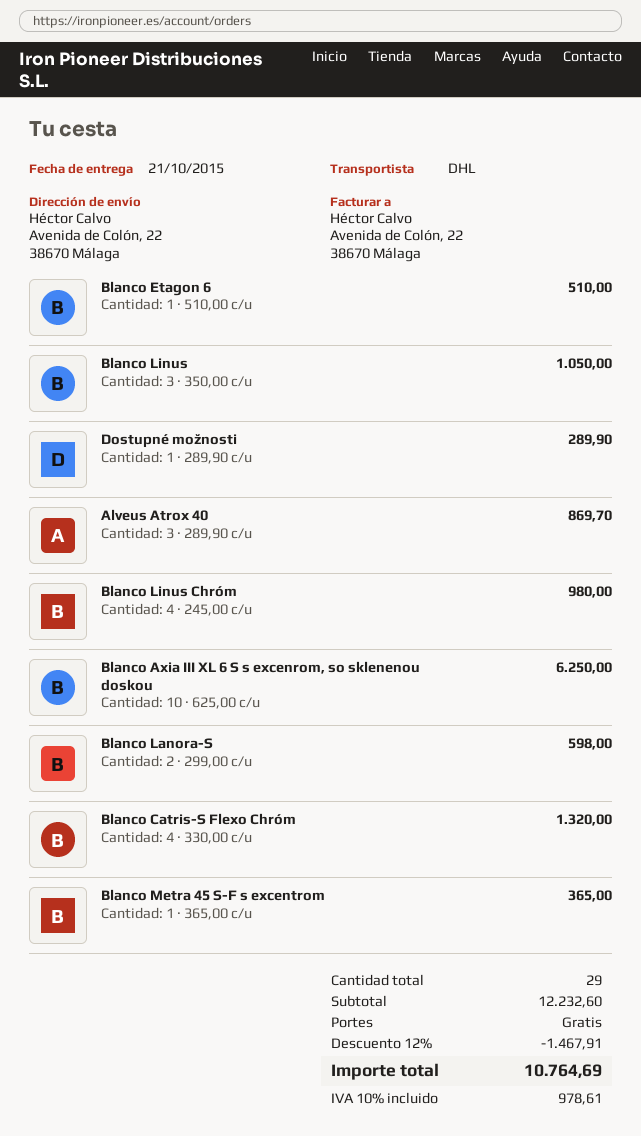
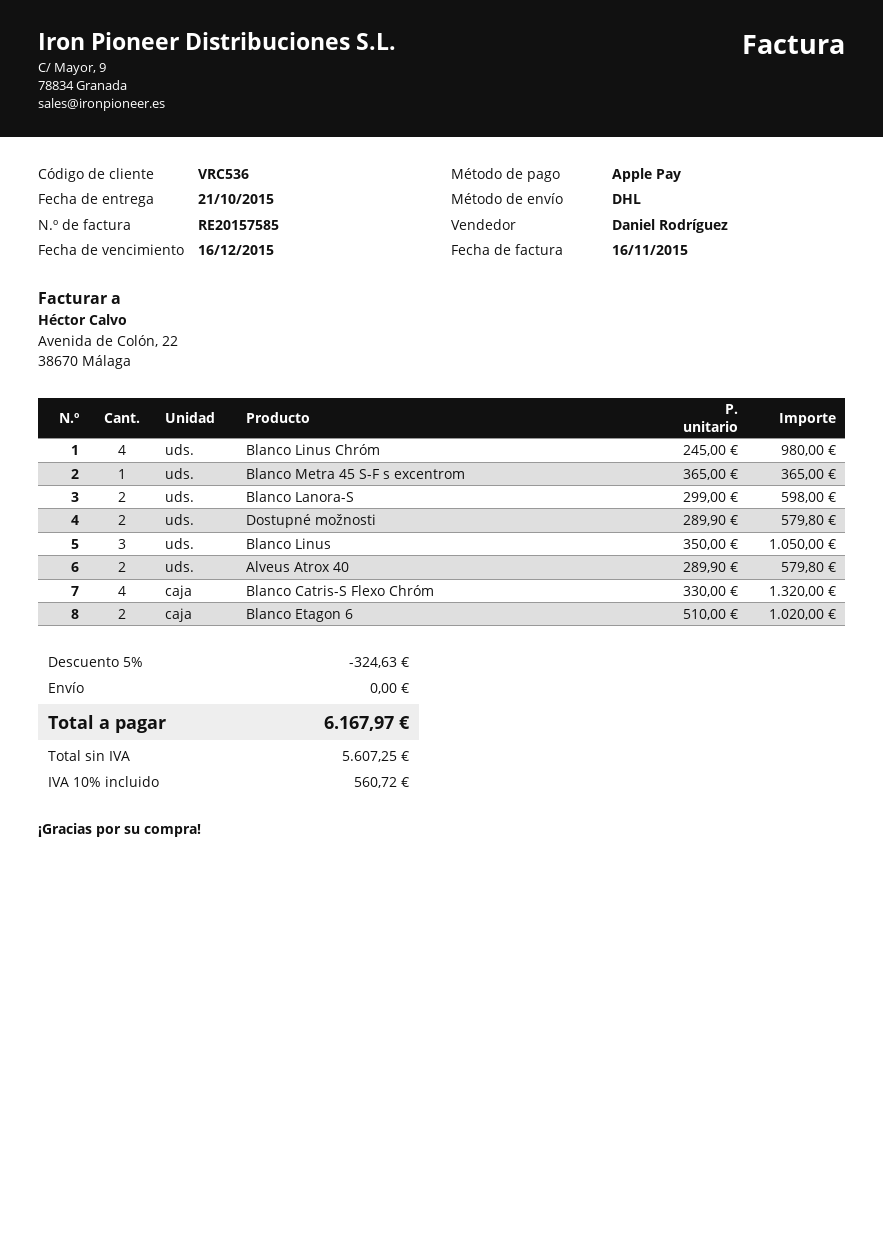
Blanco Etagon 6: 1 x 510.00 = 510.00 -> 2 x 510.00 = 1020.00
Dostupné možnosti: 1 x 289.90 = 289.90 -> 2 x 289.90 = 579.80
Alveus Atrox 40: 3 x 289.90 = 869.70 -> 2 x 289.90 = 579.80
Blanco Axia III XL 6 S s excenrom, so sklenenou doskou: 10 x 625.00 = 6250.00 -> none
discount: 12% = 1467.91 -> 5% = 324.63
tax: 10% = 978.61 -> 10% = 560.72
total: 10764.69 -> 6167.97

